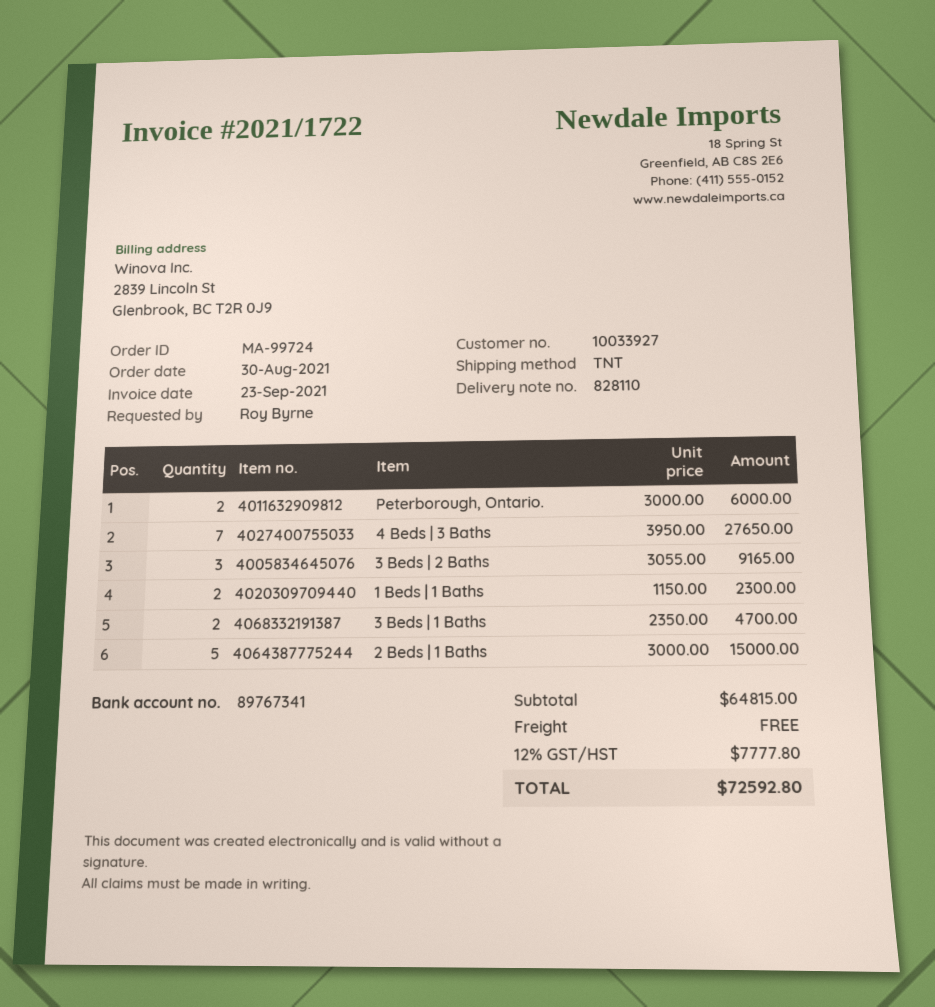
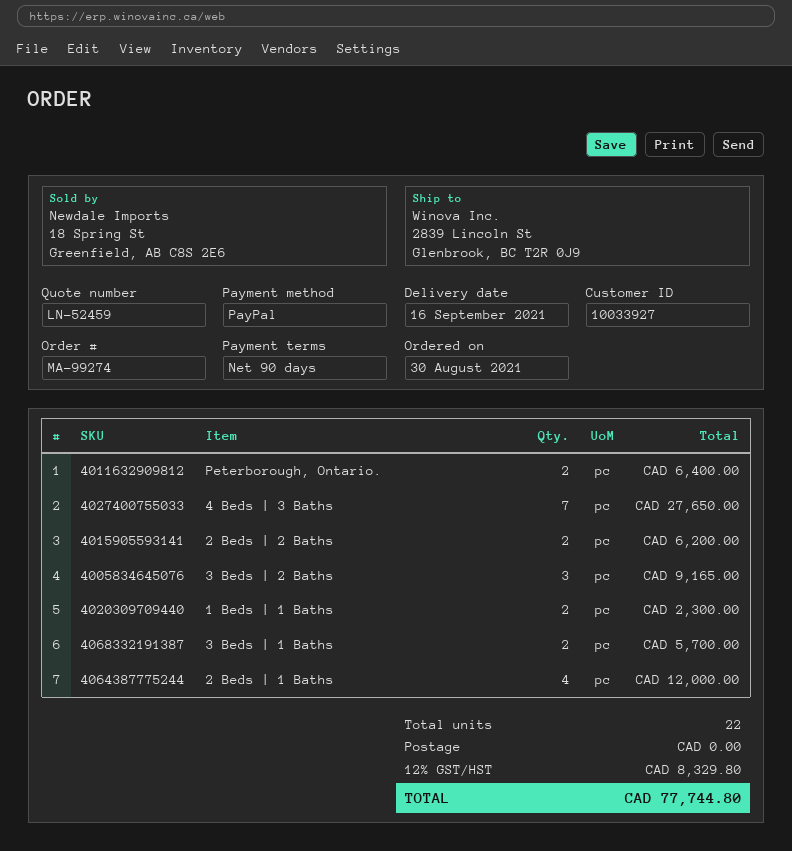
order number: MA-99724 -> MA-99274
Peterborough, Ontario.: 2 for 6000.00 -> 2 for 6400.00
3 Beds | 1 Baths: 2 for 4700.00 -> 2 for 5700.00
2 Beds | 1 Baths: 5 for 15000.00 -> 4 for 12000.00
2 Beds | 2 Baths: none -> 2 for 6200.00
tax: 12% = 7777.80 -> 12% = 8329.80
total: 72592.80 -> 77744.80

